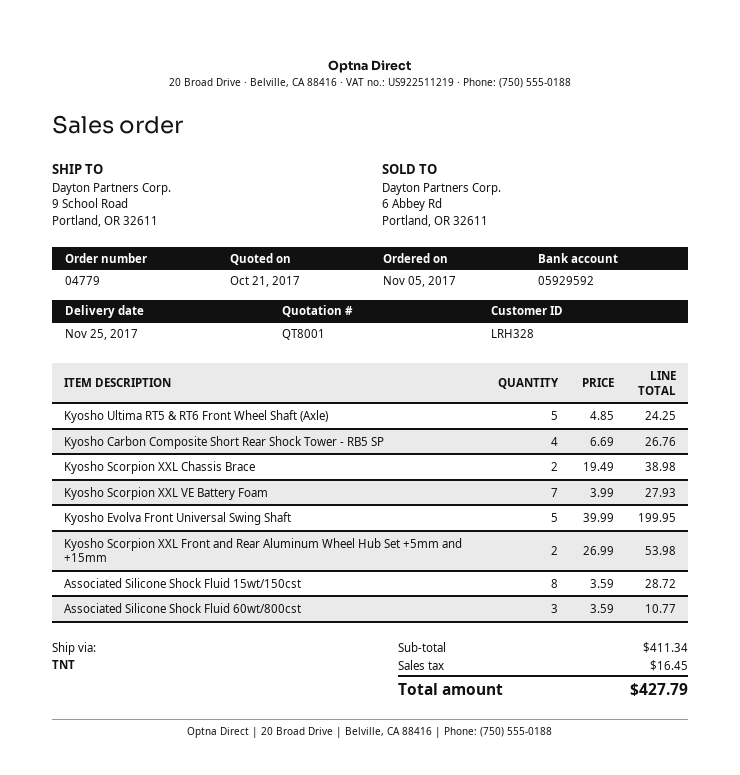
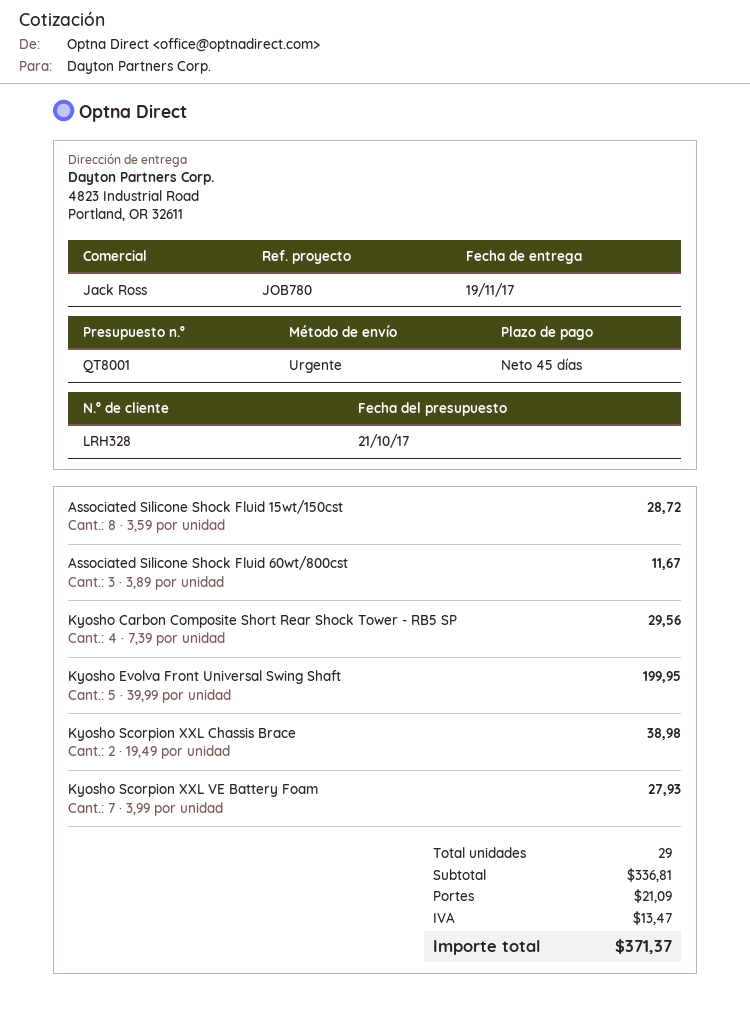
delivery date: 2017-11-25 -> 2017-11-19
shipping method: TNT -> express
ship to: 9 School Road, Portland, OR 32611 -> 4823 Industrial Road, Portland, OR 32611
Kyosho Ultima RT5 & RT6 Front Wheel Shaft (Axle): 5 x 4.85 = 24.25 -> none
Kyosho Carbon Composite Short Rear Shock Tower - RB5 SP: 4 x 6.69 = 26.76 -> 4 x 7.39 = 29.56
Kyosho Scorpion XXL Front and Rear Aluminum Wheel Hub Set +5mm and +15mm: 2 x 26.99 = 53.98 -> none
Associated Silicone Shock Fluid 60wt/800cst: 3 x 3.59 = 10.77 -> 3 x 3.89 = 11.67
subtotal: 411.34 -> 336.81
shipping: none -> 21.09
tax: 16.45 -> 13.47
total: 427.79 -> 371.37

